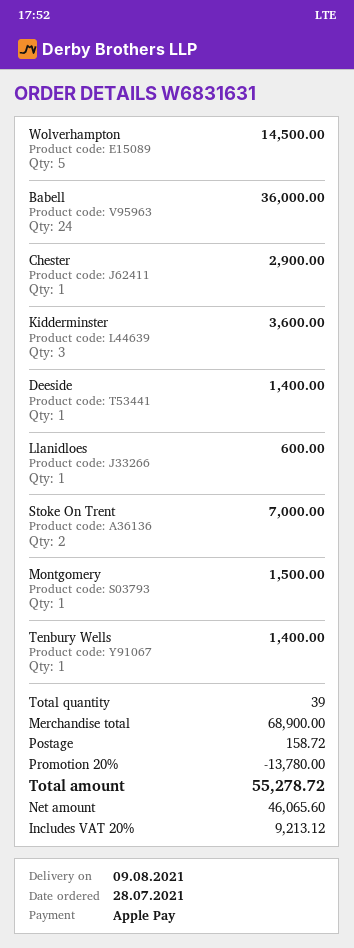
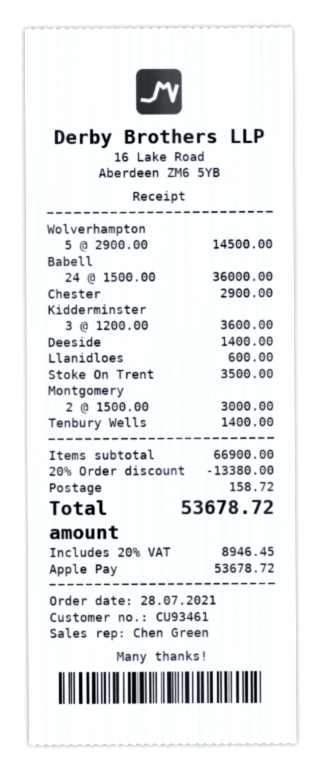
Stoke On Trent: 2 for 7000.00 -> 1 for 3500.00
Montgomery: 1 for 1500.00 -> 2 for 3000.00
subtotal: 68900.00 -> 66900.00
discount: 20% = 13780.00 -> 20% = 13380.00
tax: 20% = 9213.12 -> 20% = 8946.45
total: 55278.72 -> 53678.72

